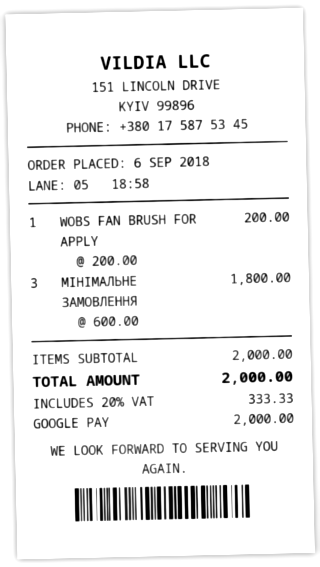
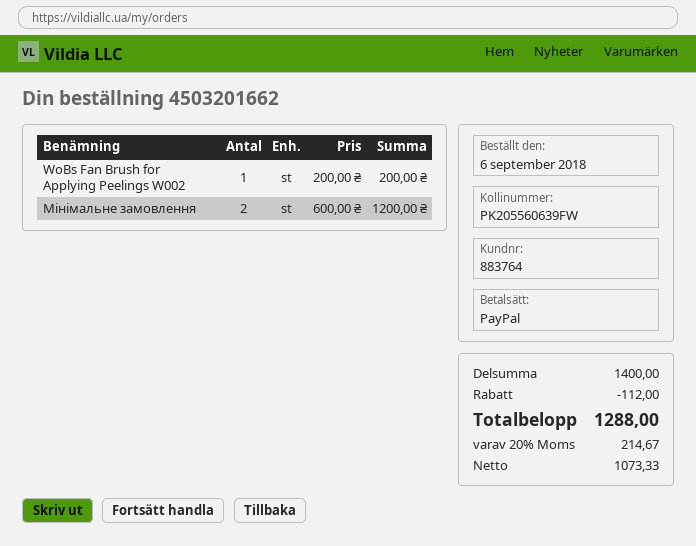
payment method: Google Pay -> PayPal
МІНІМАЛЬНЕ ЗАМОВЛЕННЯ: 3 x 600.00 = 1800.00 -> 2 x 600.00 = 1200.00
subtotal: 2000.00 -> 1400.00
discount: none -> 112.00
tax: 20% = 333.33 -> 20% = 214.67
total: 2000.00 -> 1288.00

